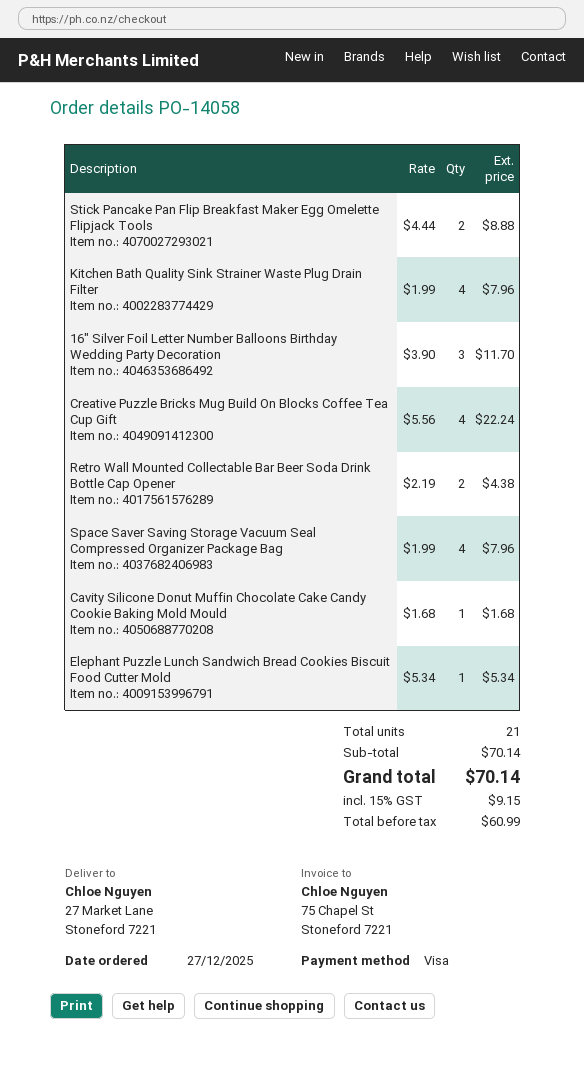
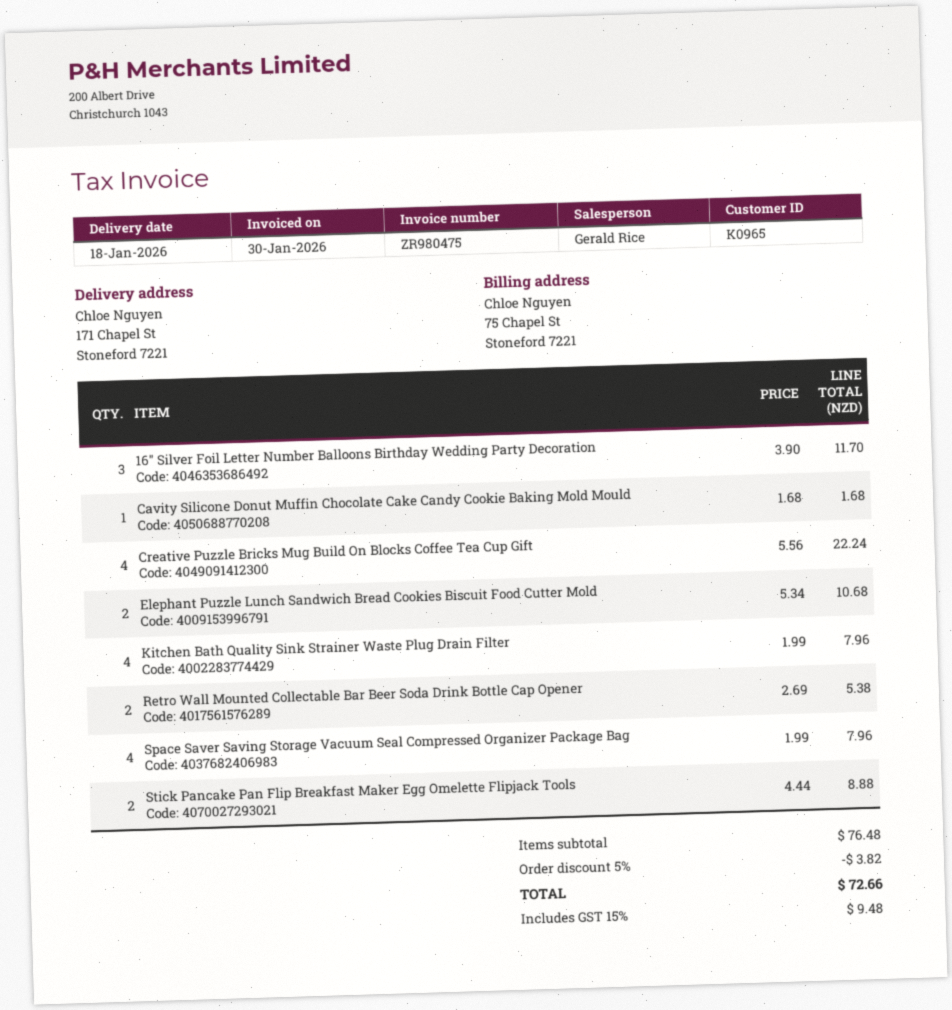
ship to: 27 Market Lane, Stoneford 7221 -> 171 Chapel St, Stoneford 7221
Retro Wall Mounted Collectable Bar Beer Soda Drink Bottle Cap Opener: 2 x 2.19 = 4.38 -> 2 x 2.69 = 5.38
Elephant Puzzle Lunch Sandwich Bread Cookies Biscuit Food Cutter Mold: 1 x 5.34 = 5.34 -> 2 x 5.34 = 10.68
subtotal: 70.14 -> 76.48
discount: none -> 5% = 3.82
tax: 15% = 9.15 -> 15% = 9.48
total: 70.14 -> 72.66

